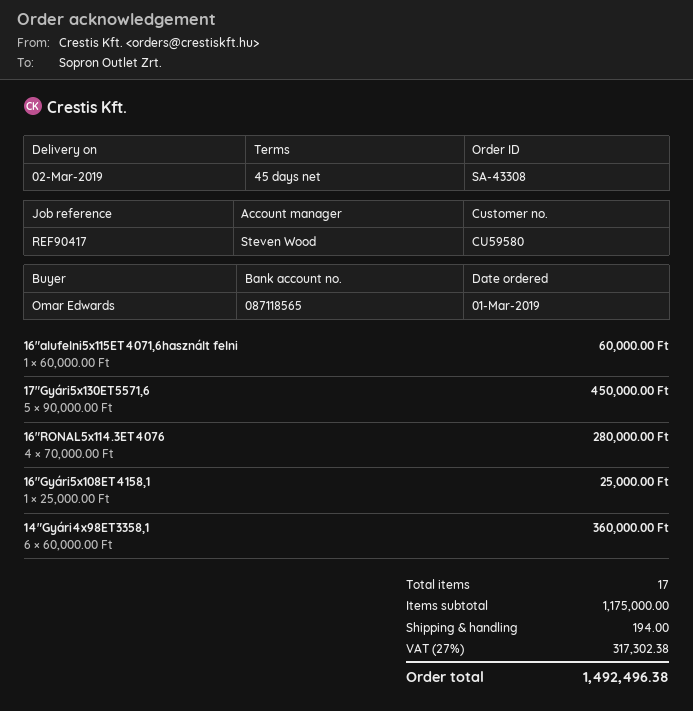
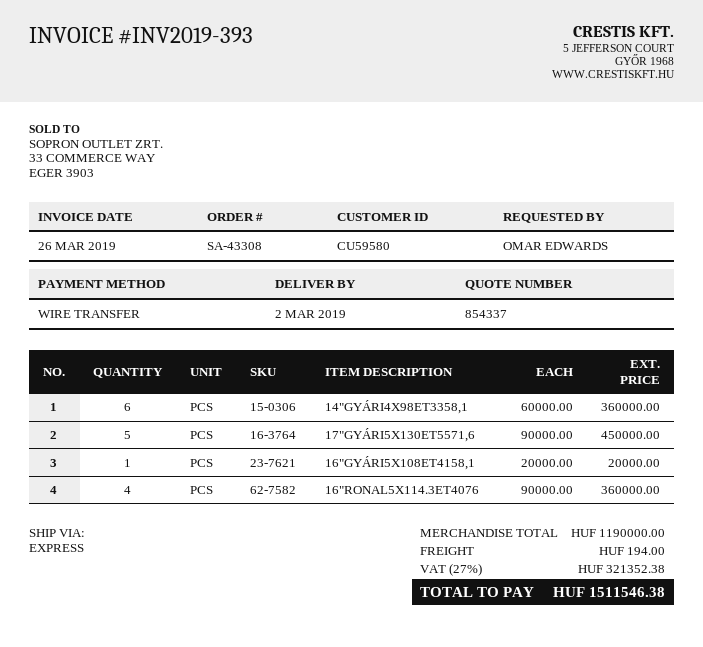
16"alufelni5x115ET4071,6használt felni: 1 x 60000.00 = 60000.00 -> none
16"RONAL5x114.3ET4076: 4 x 70000.00 = 280000.00 -> 4 x 90000.00 = 360000.00
16"Gyári5x108ET4158,1: 1 x 25000.00 = 25000.00 -> 1 x 20000.00 = 20000.00
subtotal: 1175000.00 -> 1190000.00
tax: 27% = 317302.38 -> 27% = 321352.38
total: 1492496.38 -> 1511546.38

